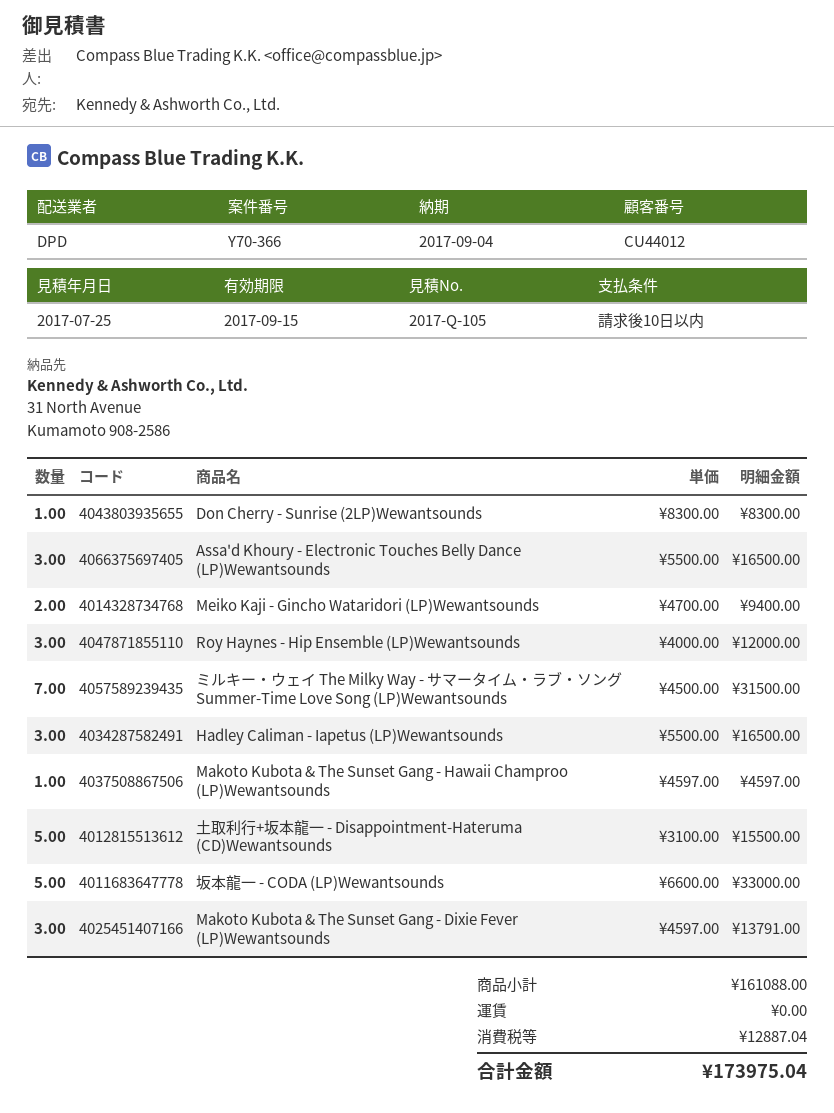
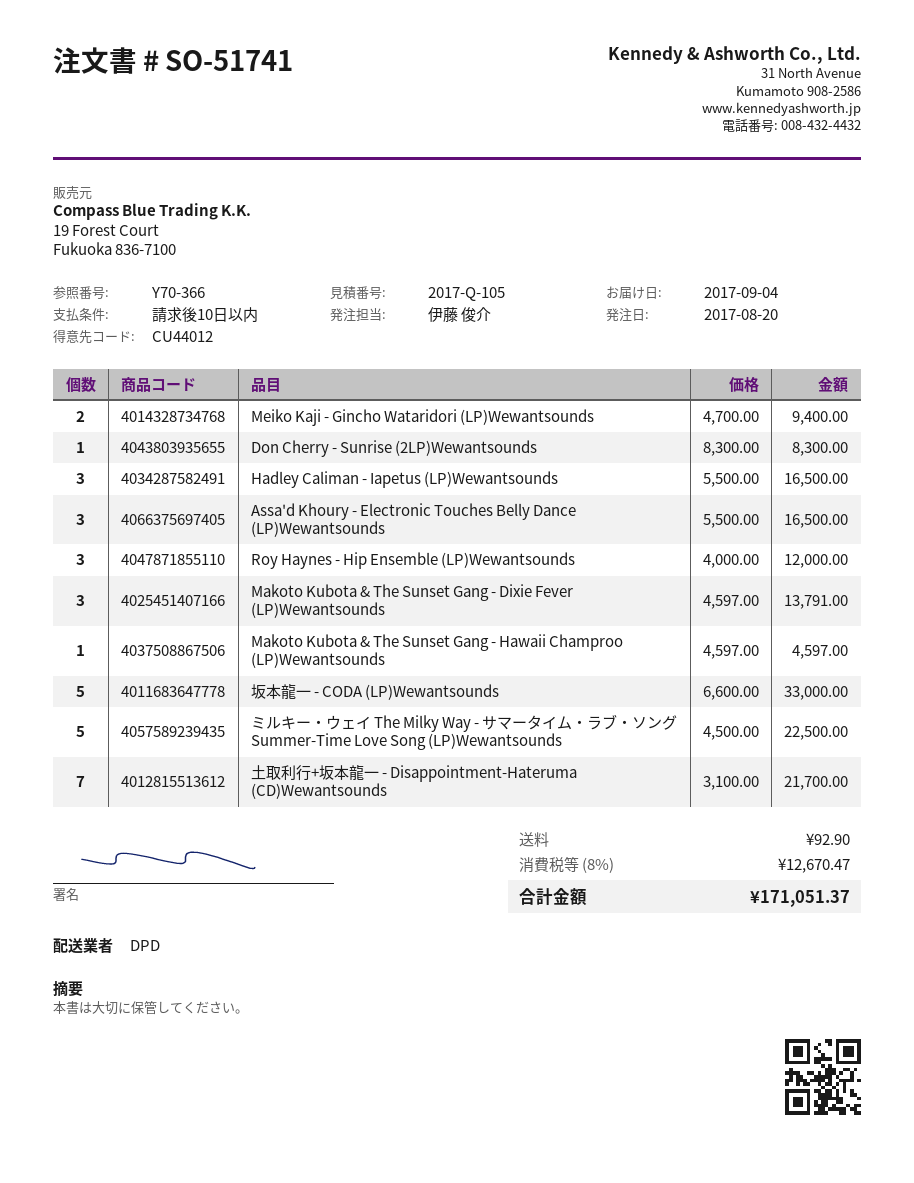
ミルキー・ウェイ The Milky Way - サマータイム・ラブ・ソング Summer-Time Love Song (LP)Wewantsounds: 7 x 4500.00 = 31500.00 -> 5 x 4500.00 = 22500.00
土取利行+坂本龍一 - Disappointment-Hateruma (CD)Wewantsounds: 5 x 3100.00 = 15500.00 -> 7 x 3100.00 = 21700.00
shipping: 0.00 -> 92.90
tax: 12887.04 -> 12670.47
total: 173975.04 -> 171051.37

